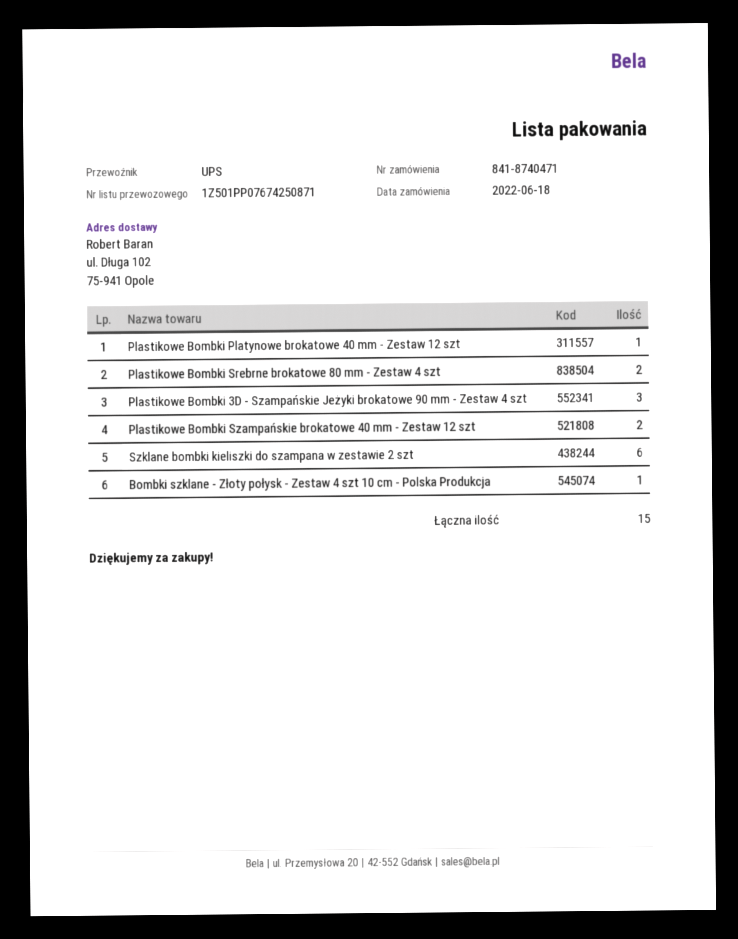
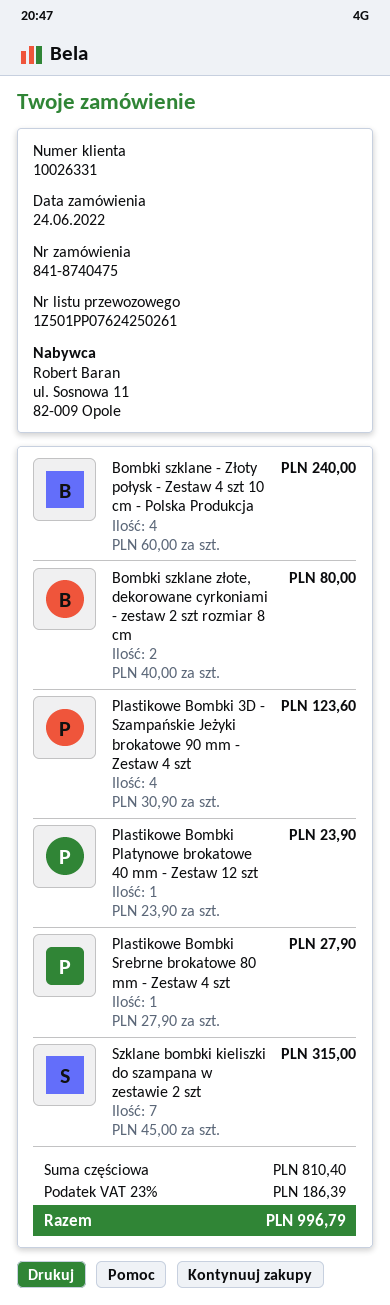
order number: 841-8740471 -> 841-8740475
order date: 2022-06-18 -> 2022-06-24
tracking number: 1Z501PP07674250871 -> 1Z501PP07624250261
Plastikowe Bombki Srebrne brokatowe 80 mm - Zestaw 4 szt: 2 -> 1
Plastikowe Bombki 3D - Szampańskie Jeżyki brokatowe 90 mm - Zestaw 4 szt: 3 -> 4
Plastikowe Bombki Szampańskie brokatowe 40 mm - Zestaw 12 szt: 2 -> none
Szklane bombki kieliszki do szampana w zestawie 2 szt: 6 -> 7
Bombki szklane - Złoty połysk - Zestaw 4 szt 10 cm - Polska Produkcja: 1 -> 4
Bombki szklane złote, dekorowane cyrkoniami - zestaw 2 szt rozmiar 8 cm: none -> 2

